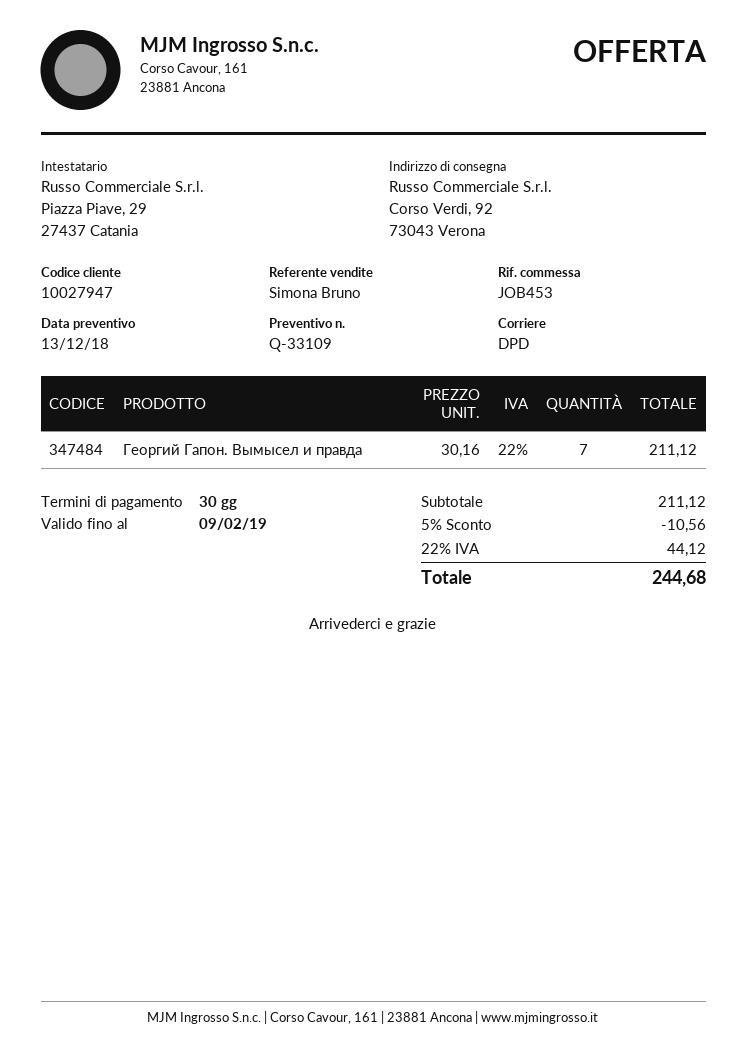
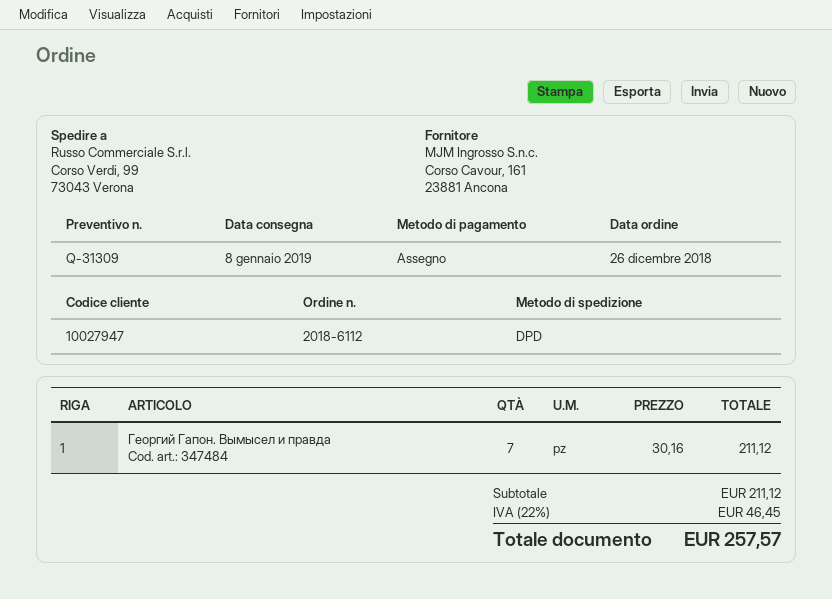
quote number: Q-33109 -> Q-31309
ship to: Corso Verdi, 92, 73043 Verona -> Corso Verdi, 99, 73043 Verona
discount: 5% = 10.56 -> none
tax: 22% = 44.12 -> 22% = 46.45
total: 244.68 -> 257.57

